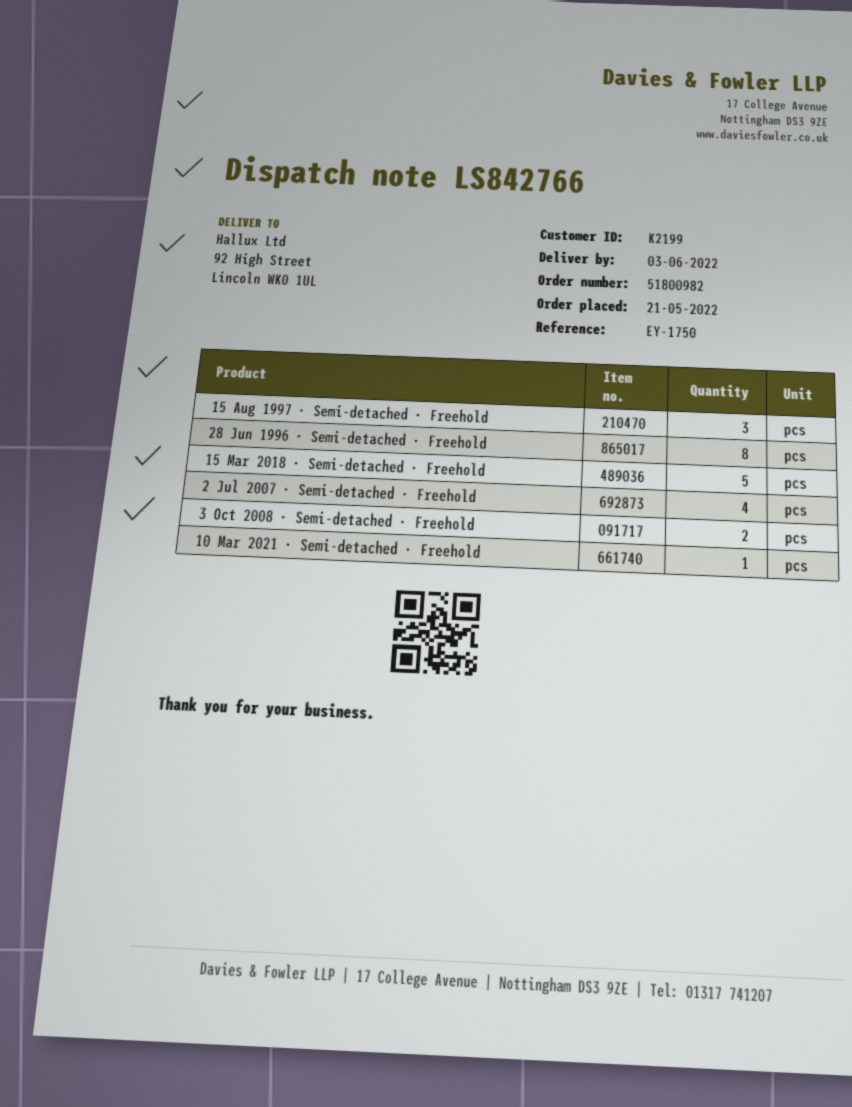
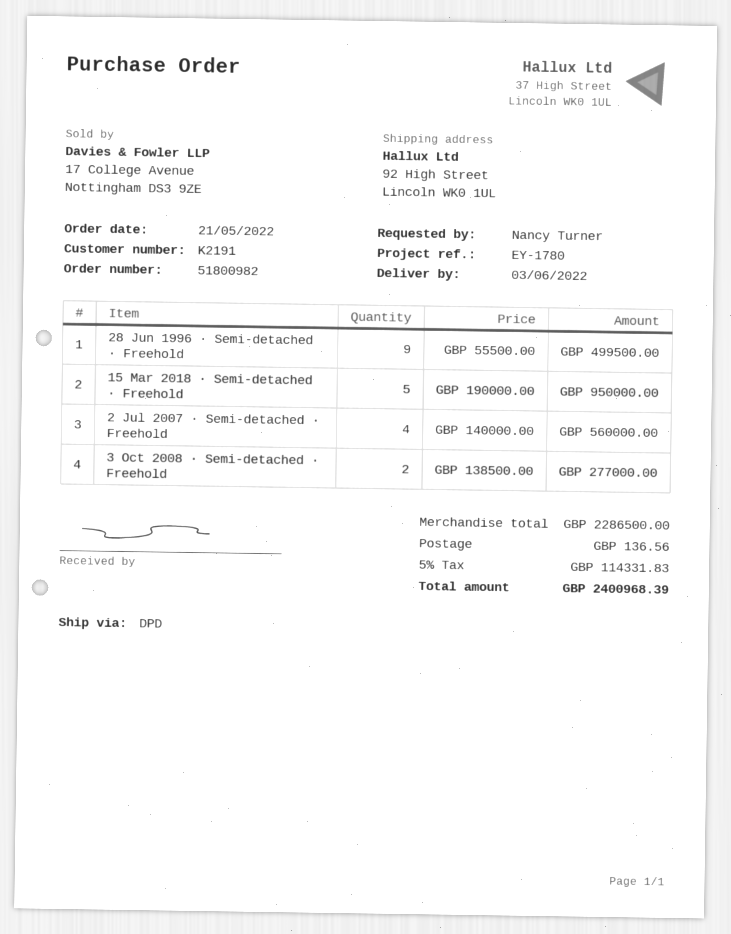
customer number: K2199 -> K2191
reference: EY-1750 -> EY-1780
15 Aug 1997 · Semi-detached · Freehold: 3 -> none
28 Jun 1996 · Semi-detached · Freehold: 8 -> 9
10 Mar 2021 · Semi-detached · Freehold: 1 -> none

